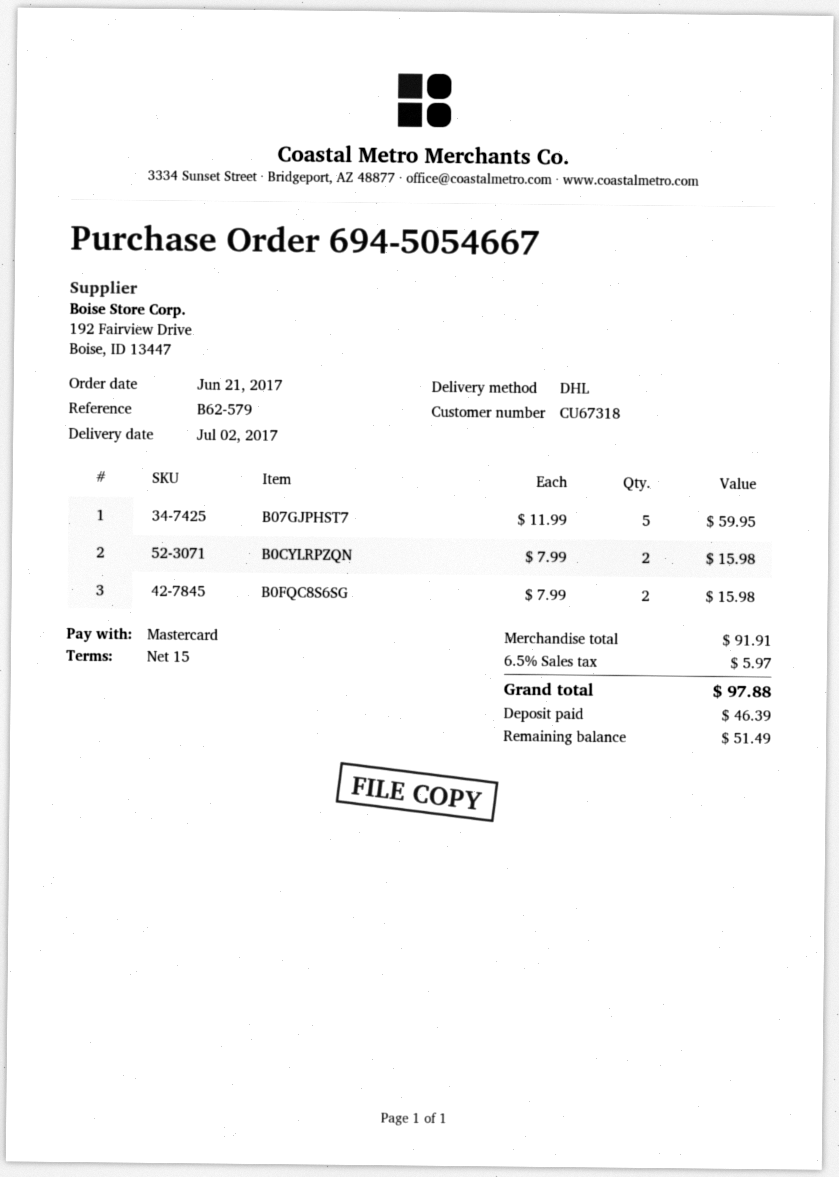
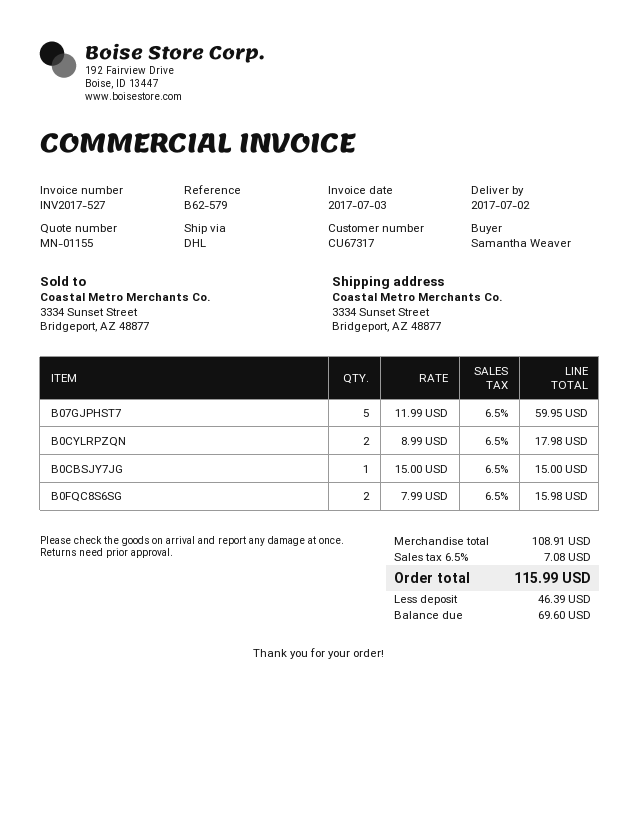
customer number: CU67318 -> CU67317
B0CYLRPZQN: 2 x 7.99 = 15.98 -> 2 x 8.99 = 17.98
B0CBSJY7JG: none -> 1 x 15.00 = 15.00
subtotal: 91.91 -> 108.91
tax: 6.5% = 5.97 -> 6.5% = 7.08
total: 97.88 -> 115.99
balance: 51.49 -> 69.60

